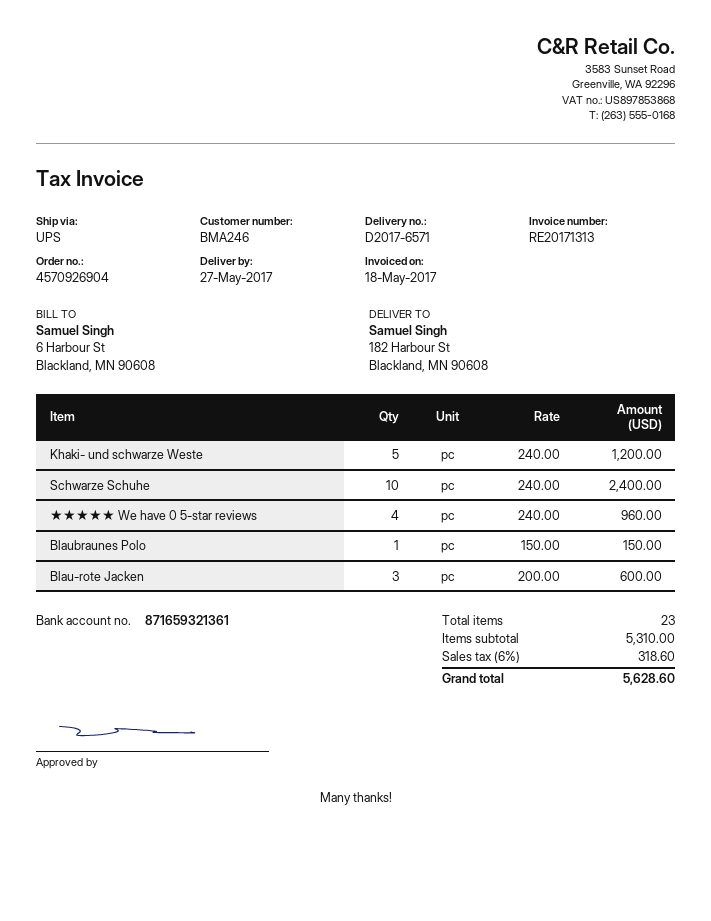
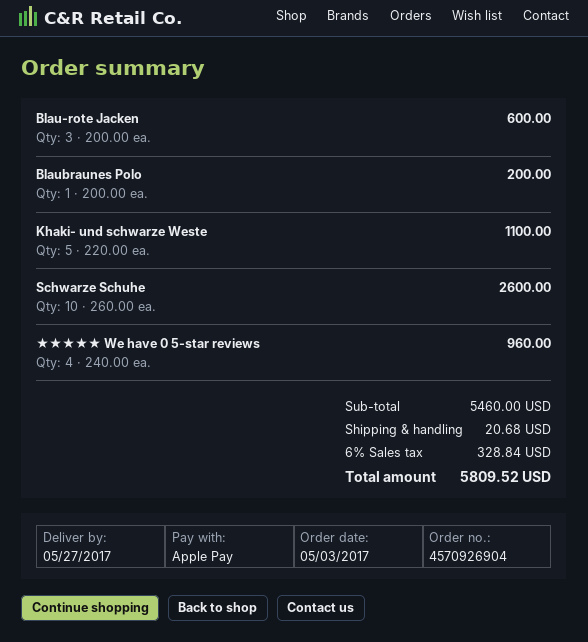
Khaki- und schwarze Weste: 5 x 240.00 = 1200.00 -> 5 x 220.00 = 1100.00
Schwarze Schuhe: 10 x 240.00 = 2400.00 -> 10 x 260.00 = 2600.00
Blaubraunes Polo: 1 x 150.00 = 150.00 -> 1 x 200.00 = 200.00
subtotal: 5310.00 -> 5460.00
shipping: none -> 20.68
tax: 6% = 318.60 -> 6% = 328.84
total: 5628.60 -> 5809.52

